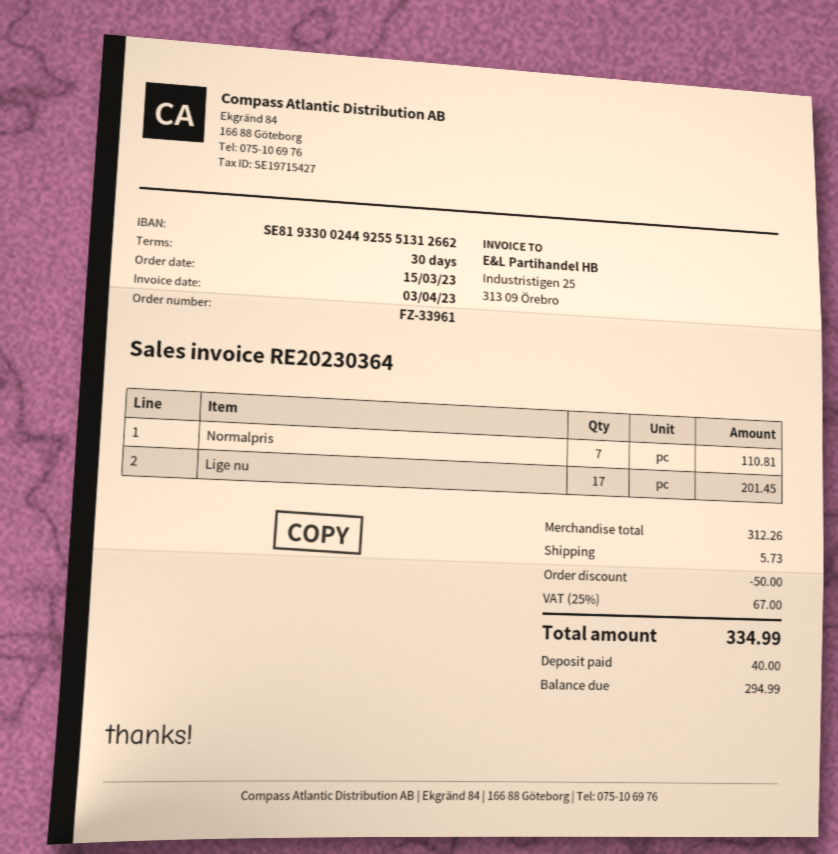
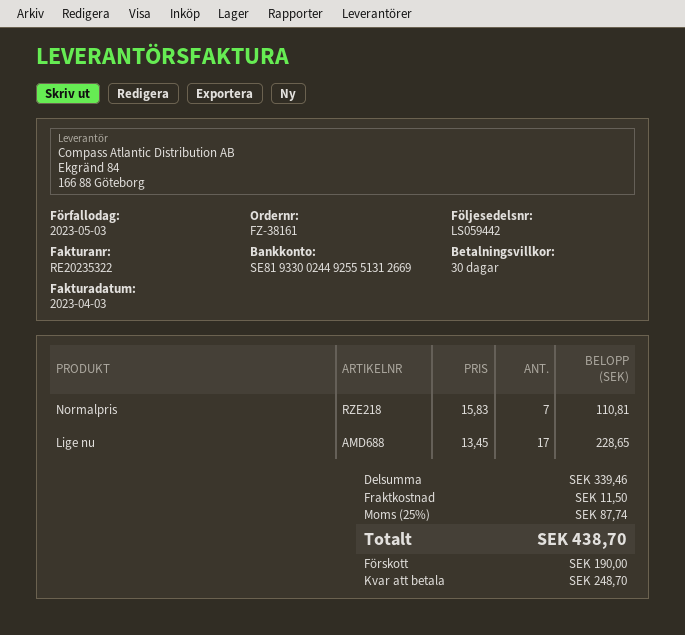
order number: FZ-33961 -> FZ-38161
invoice number: RE20230364 -> RE20235322
bank account: SE8193300244925551312662 -> SE8193300244925551312669
Lige nu: 17 for 201.45 -> 17 for 228.65
subtotal: 312.26 -> 339.46
discount: 50.00 -> none
shipping: 5.73 -> 11.50
tax: 25% = 67.00 -> 25% = 87.74
total: 334.99 -> 438.70
deposit: 40.00 -> 190.00
balance: 294.99 -> 248.70

